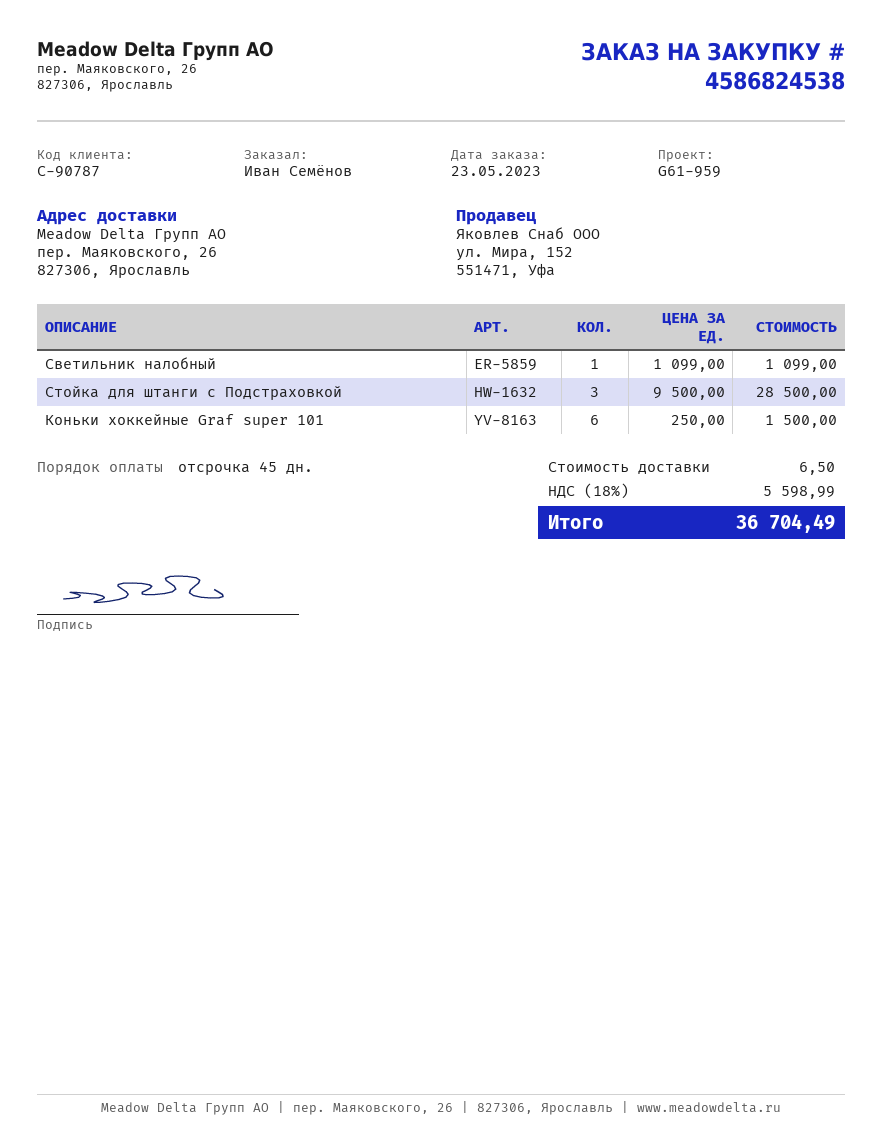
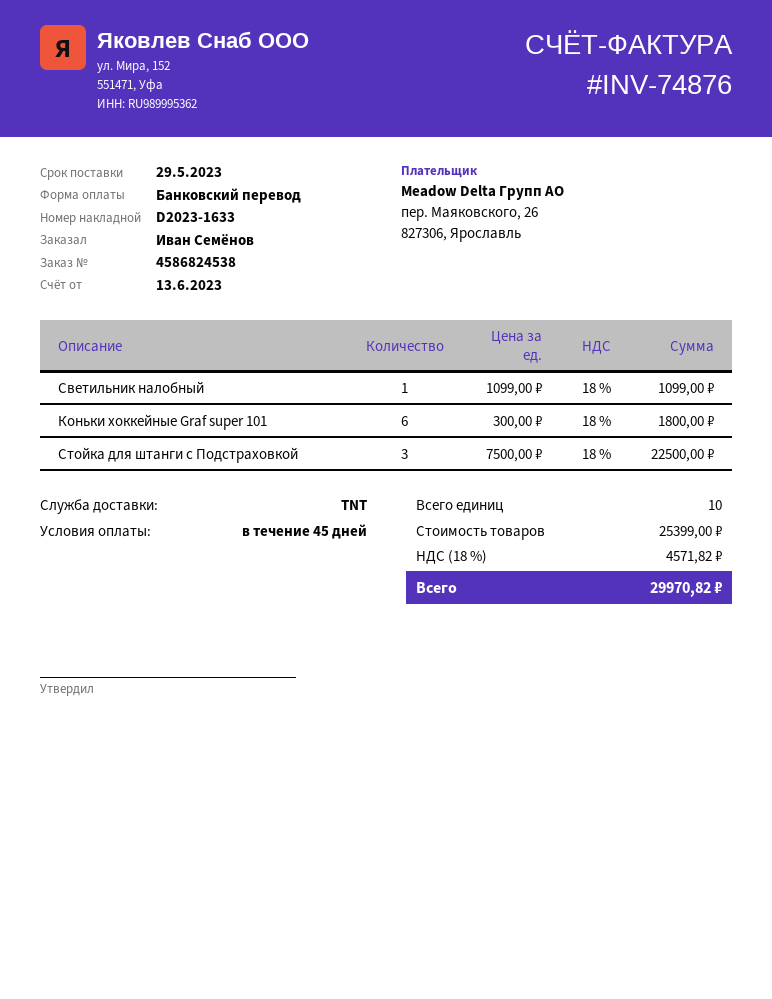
Стойка для штанги с Подстраховкой: 3 x 9500.00 = 28500.00 -> 3 x 7500.00 = 22500.00
Коньки хоккейные Graf super 101: 6 x 250.00 = 1500.00 -> 6 x 300.00 = 1800.00
shipping: 6.50 -> none
tax: 18% = 5598.99 -> 18% = 4571.82
total: 36704.49 -> 29970.82

